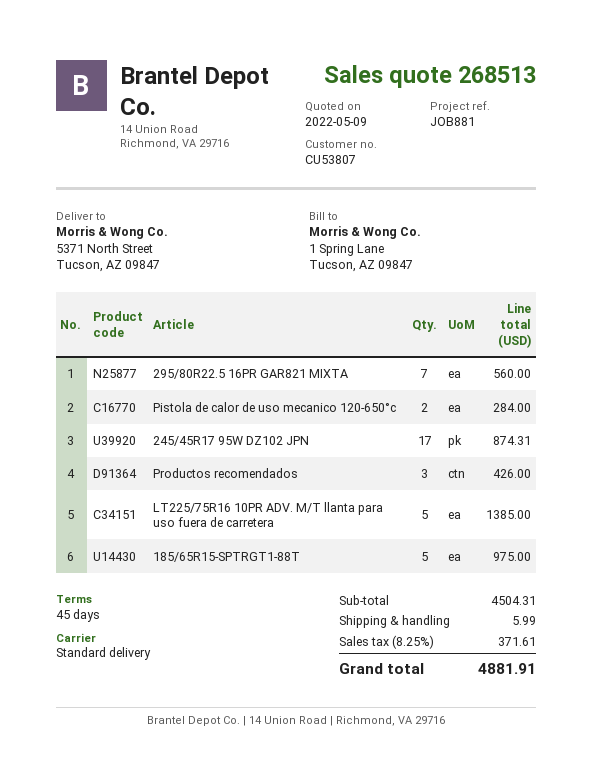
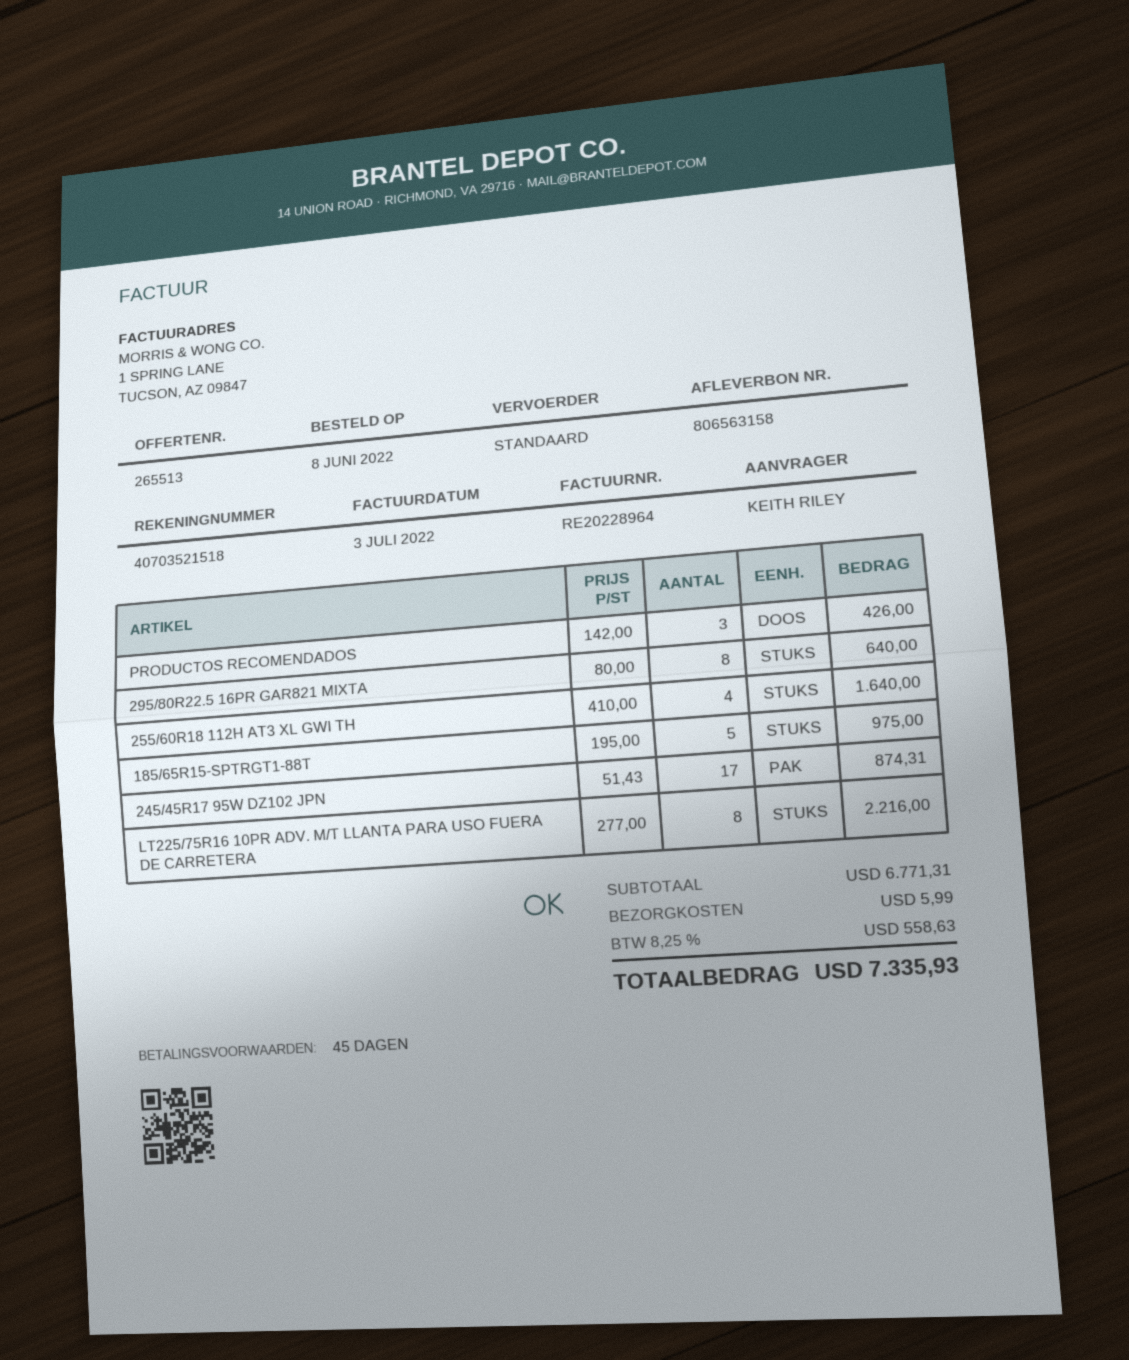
quote number: 268513 -> 265513
295/80R22.5 16PR GAR821 MIXTA: 7 for 560.00 -> 8 for 640.00
Pistola de calor de uso mecanico 120-650°c: 2 for 284.00 -> none
LT225/75R16 10PR ADV. M/T llanta para uso fuera de carretera: 5 for 1385.00 -> 8 for 2216.00
255/60R18 112H AT3 XL GWI TH: none -> 4 for 1640.00
subtotal: 4504.31 -> 6771.31
tax: 8.25% = 371.61 -> 8.25% = 558.63
total: 4881.91 -> 7335.93

